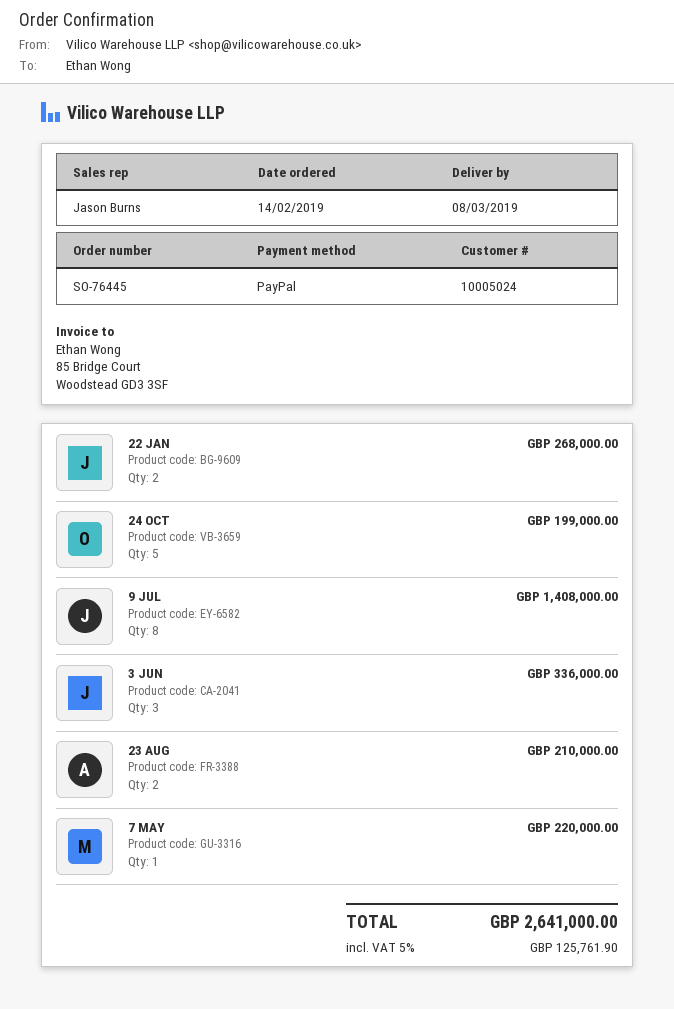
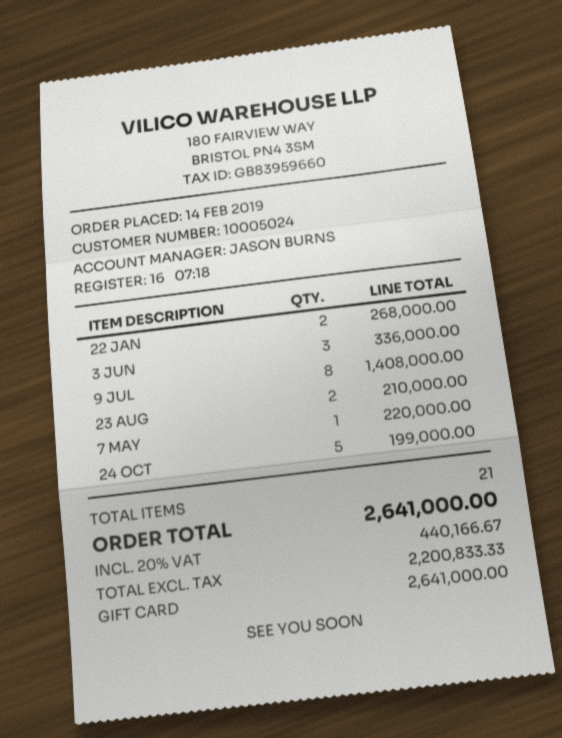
payment method: PayPal -> gift card
tax: 5% = 125761.90 -> 20% = 440166.67

